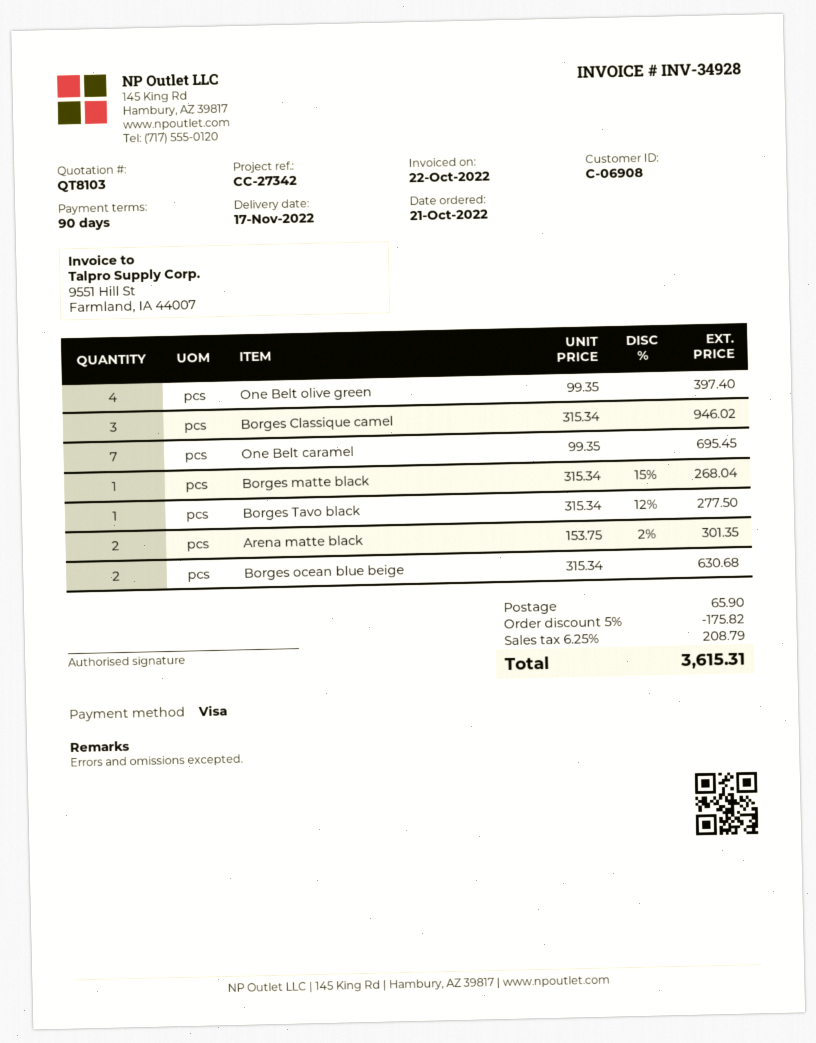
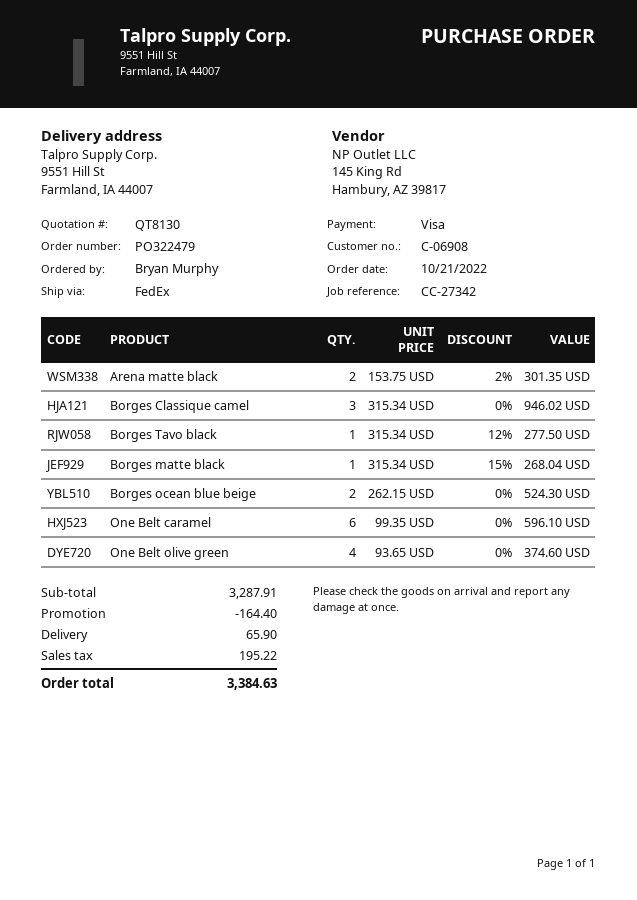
quote number: QT8103 -> QT8130
One Belt olive green: 4 x 99.35 = 397.40 -> 4 x 93.65 = 374.60
One Belt caramel: 7 x 99.35 = 695.45 -> 6 x 99.35 = 596.10
Borges ocean blue beige: 2 x 315.34 = 630.68 -> 2 x 262.15 = 524.30
discount: 175.82 -> 164.40
tax: 208.79 -> 195.22
total: 3615.31 -> 3384.63

